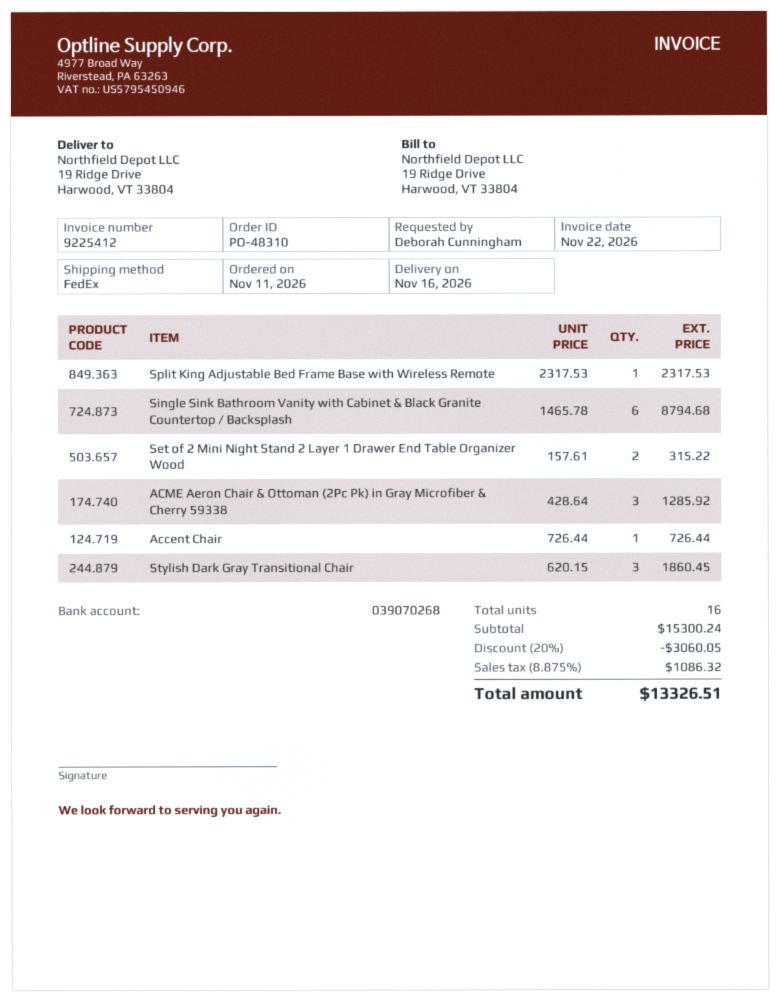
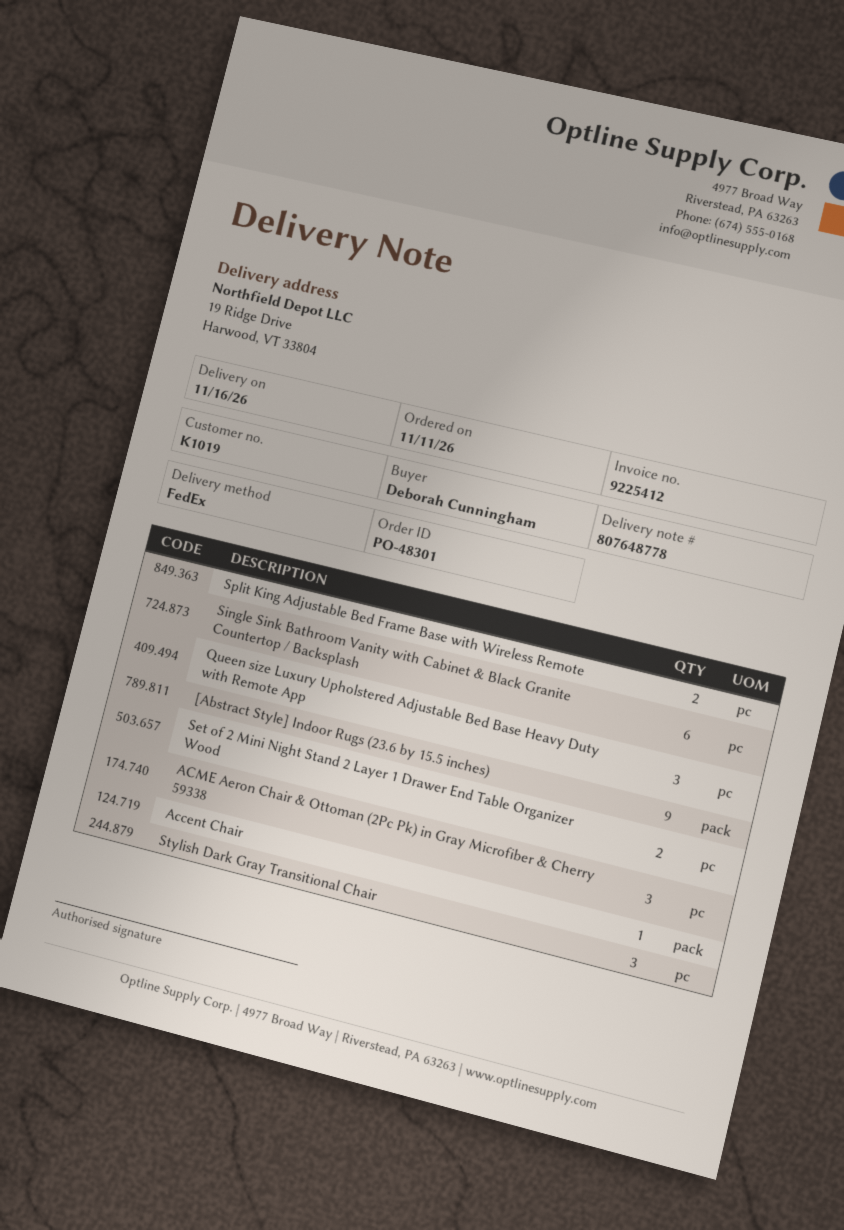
order number: PO-48310 -> PO-48301
Split King Adjustable Bed Frame Base with Wireless Remote: 1 -> 2
Queen size Luxury Upholstered Adjustable Bed Base Heavy Duty with Remote App: none -> 3
[Abstract Style] Indoor Rugs (23.6 by 15.5 inches): none -> 9

